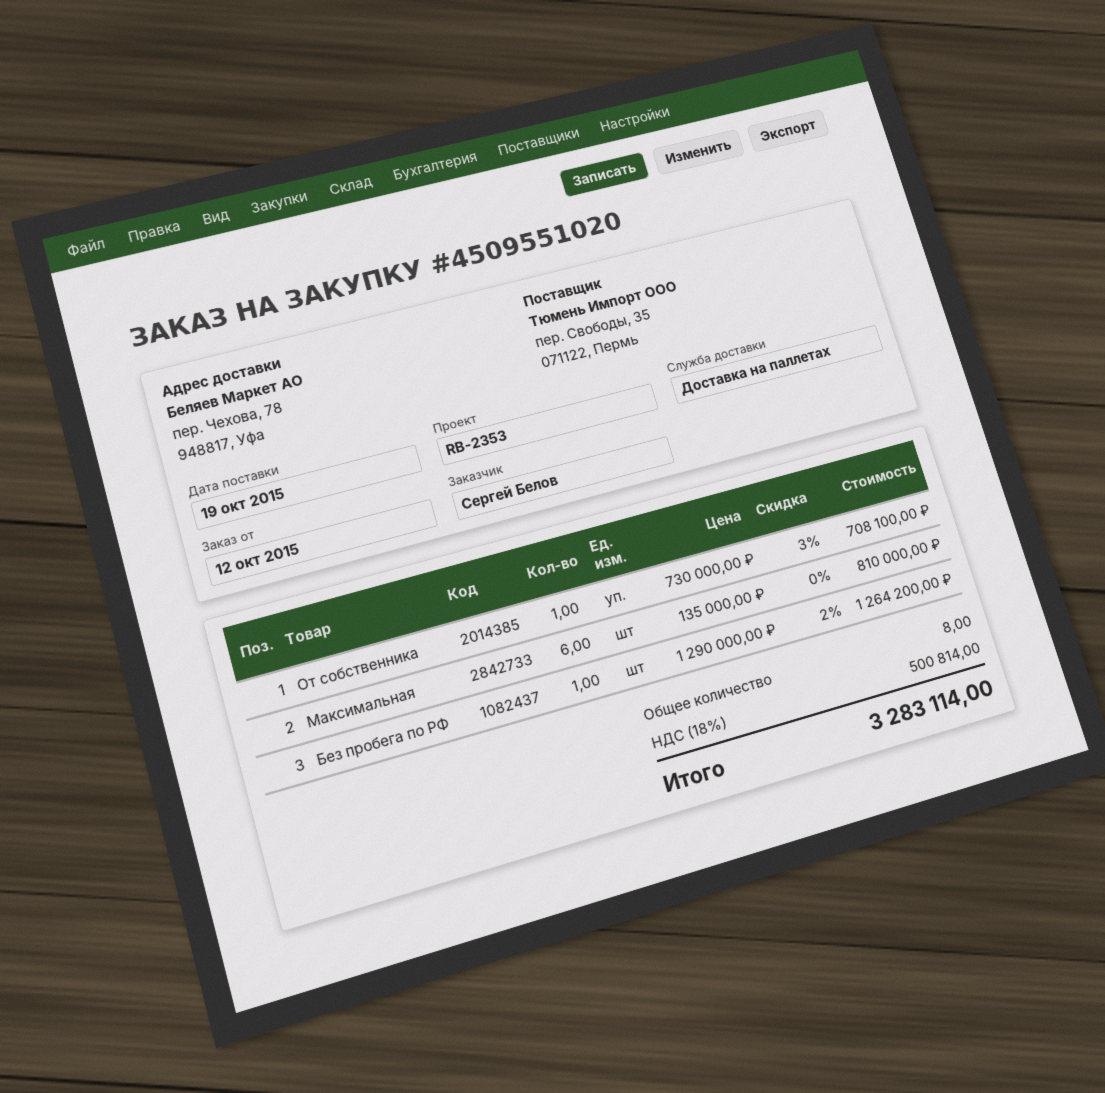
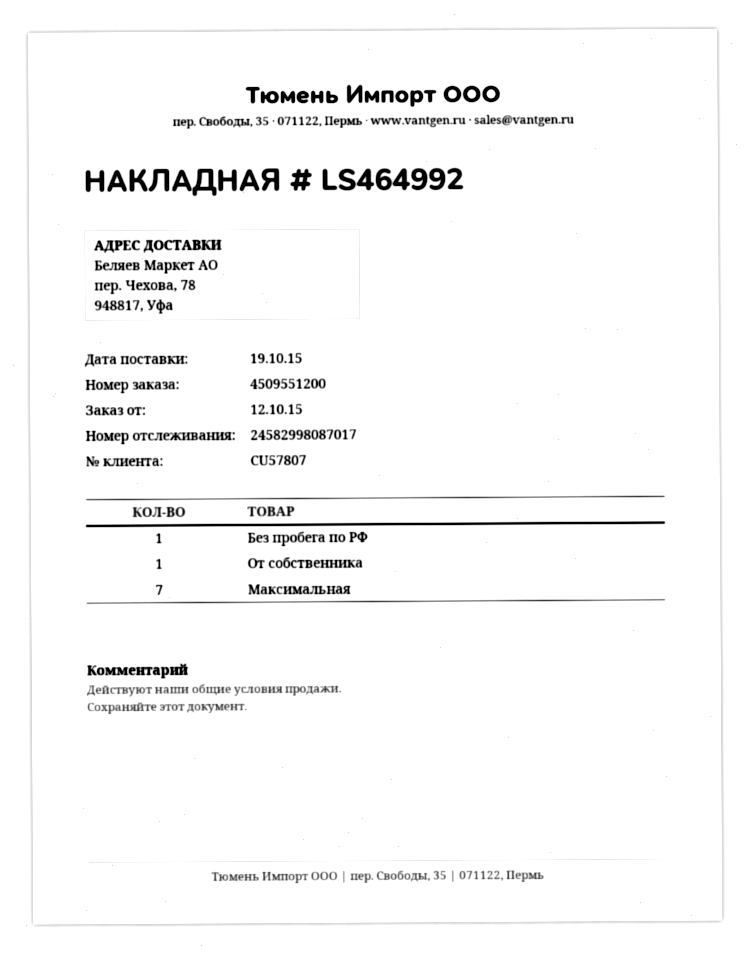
order number: 4509551020 -> 4509551200
Максимальная: 6 -> 7

